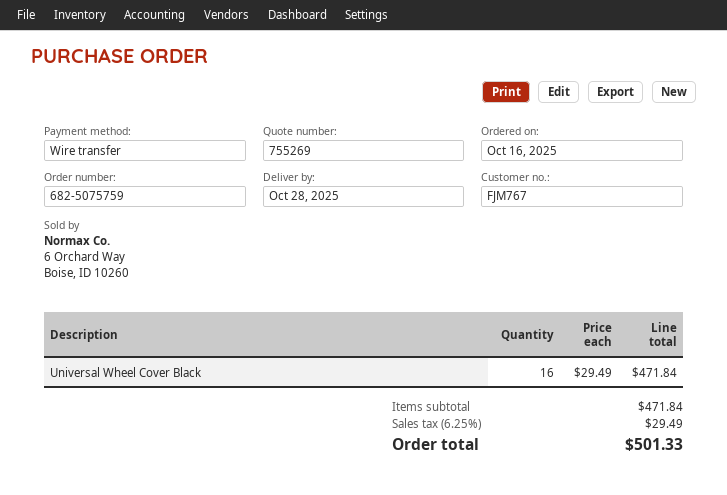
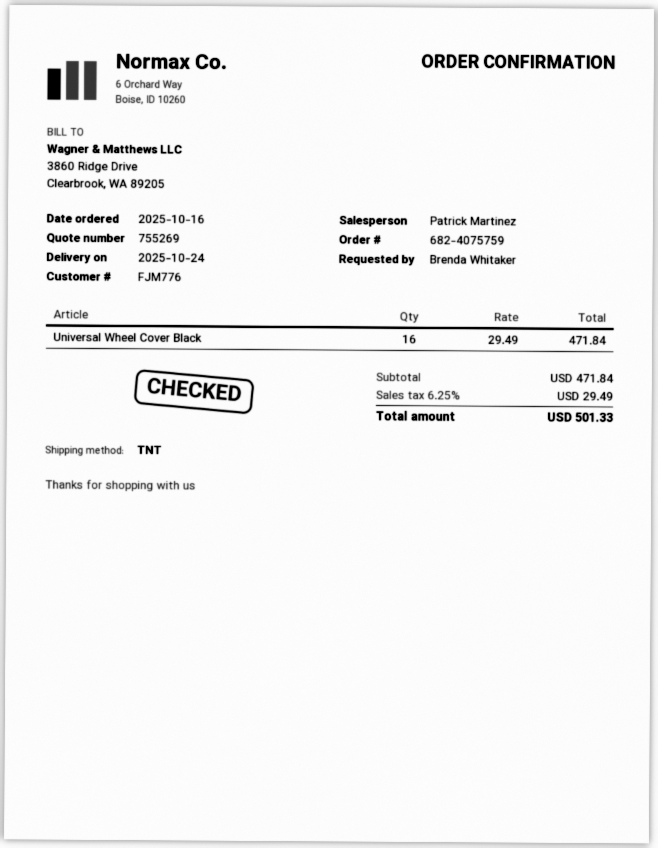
order number: 682-5075759 -> 682-4075759
delivery date: 2025-10-28 -> 2025-10-24
customer number: FJM767 -> FJM776

